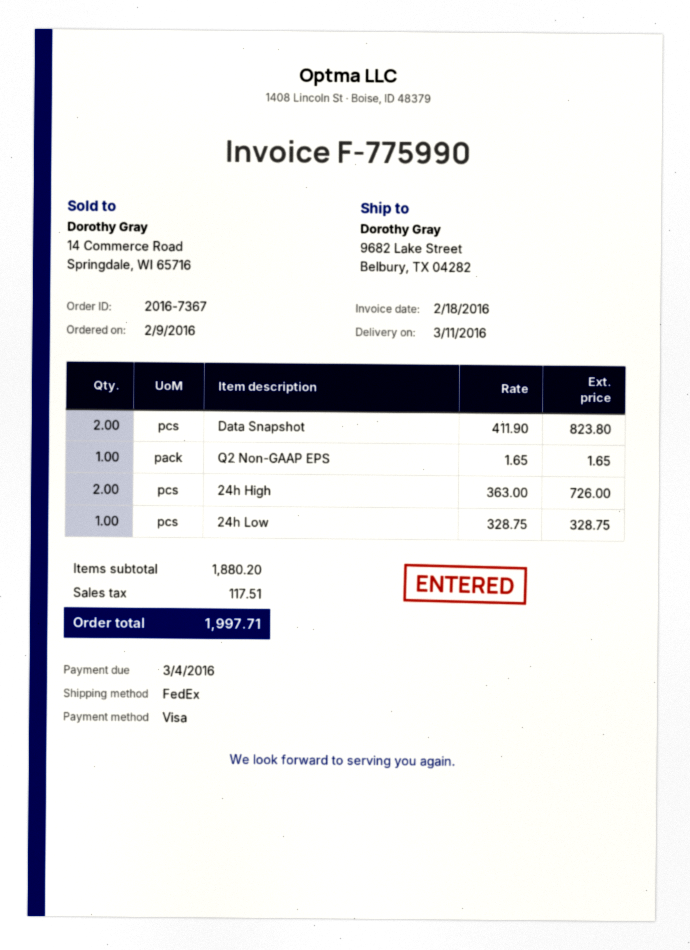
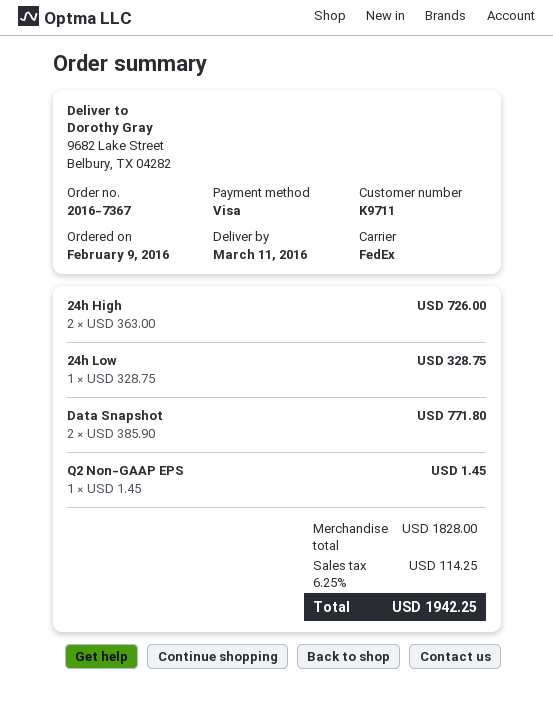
Data Snapshot: 2 x 411.90 = 823.80 -> 2 x 385.90 = 771.80
Q2 Non-GAAP EPS: 1 x 1.65 = 1.65 -> 1 x 1.45 = 1.45
subtotal: 1880.20 -> 1828.00
tax: 117.51 -> 114.25
total: 1997.71 -> 1942.25

